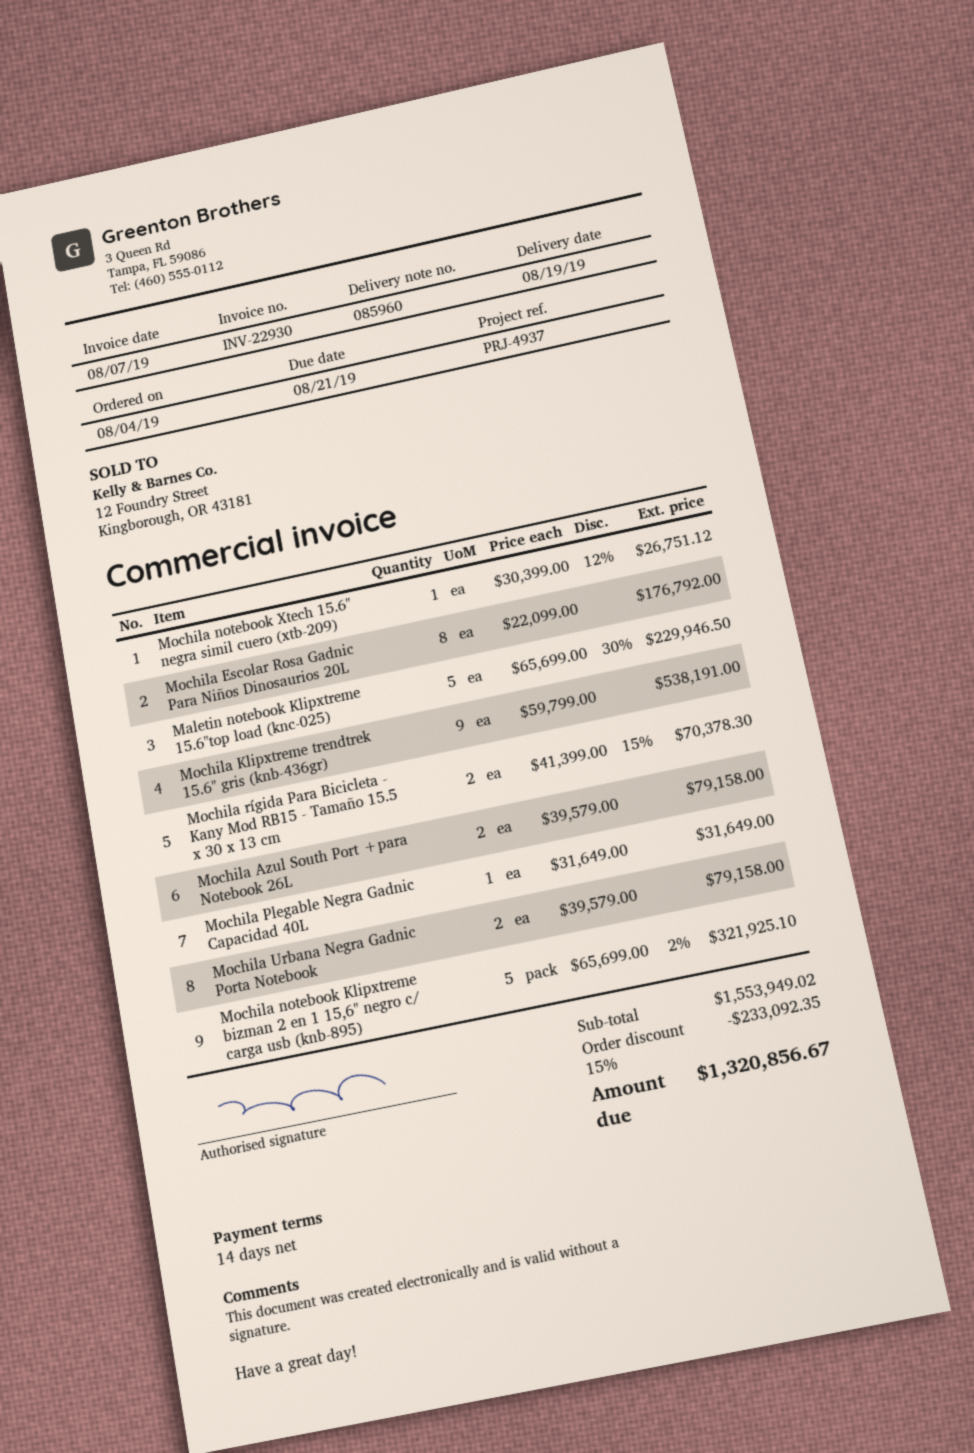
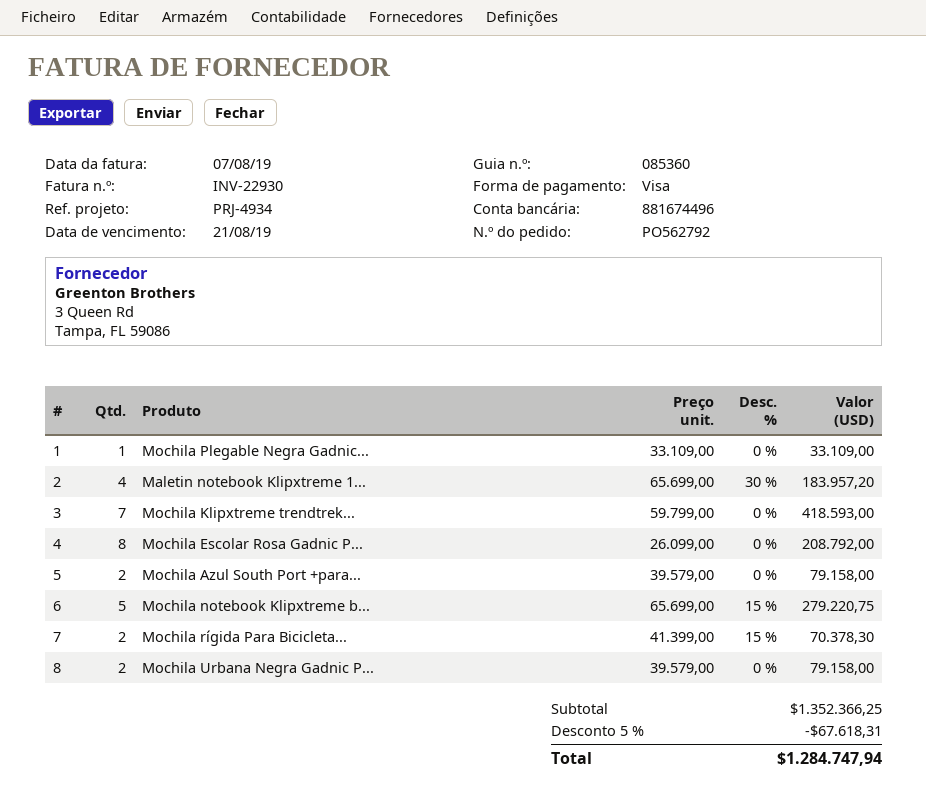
delivery note number: 085960 -> 085360
reference: PRJ-4937 -> PRJ-4934
Mochila notebook Xtech 15.6" negra simil cuero (xtb-209): 1 x 30399.00 - 12% = 26751.12 -> none
Mochila Escolar Rosa Gadnic Para Niños Dinosaurios 20L: 8 x 22099.00 = 176792.00 -> 8 x 26099.00 = 208792.00
Maletin notebook Klipxtreme 15.6"top load (knc-025): 5 x 65699.00 - 30% = 229946.50 -> 4 x 65699.00 - 30% = 183957.20
Mochila Klipxtreme trendtrek 15.6" gris (knb-436gr): 9 x 59799.00 = 538191.00 -> 7 x 59799.00 = 418593.00
Mochila Plegable Negra Gadnic Capacidad 40L: 1 x 31649.00 = 31649.00 -> 1 x 33109.00 = 33109.00
Mochila notebook Klipxtreme bizman 2 en 1 15,6" negro c/ carga usb (knb-895): 5 x 65699.00 - 2% = 321925.10 -> 5 x 65699.00 - 15% = 279220.75
subtotal: 1553949.02 -> 1352366.25
discount: 15% = 233092.35 -> 5% = 67618.31
total: 1320856.67 -> 1284747.94

